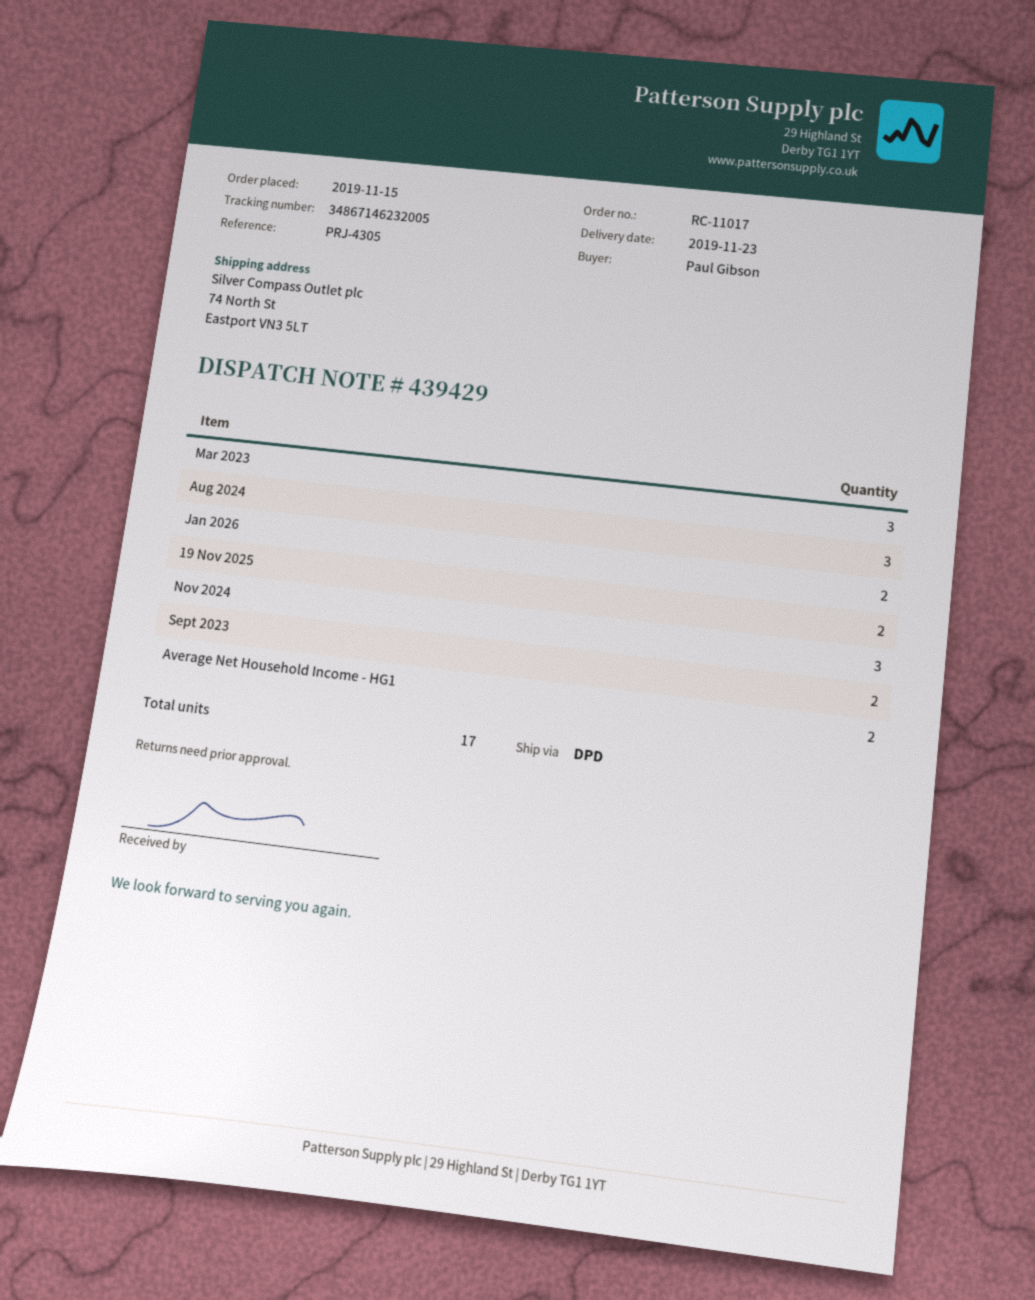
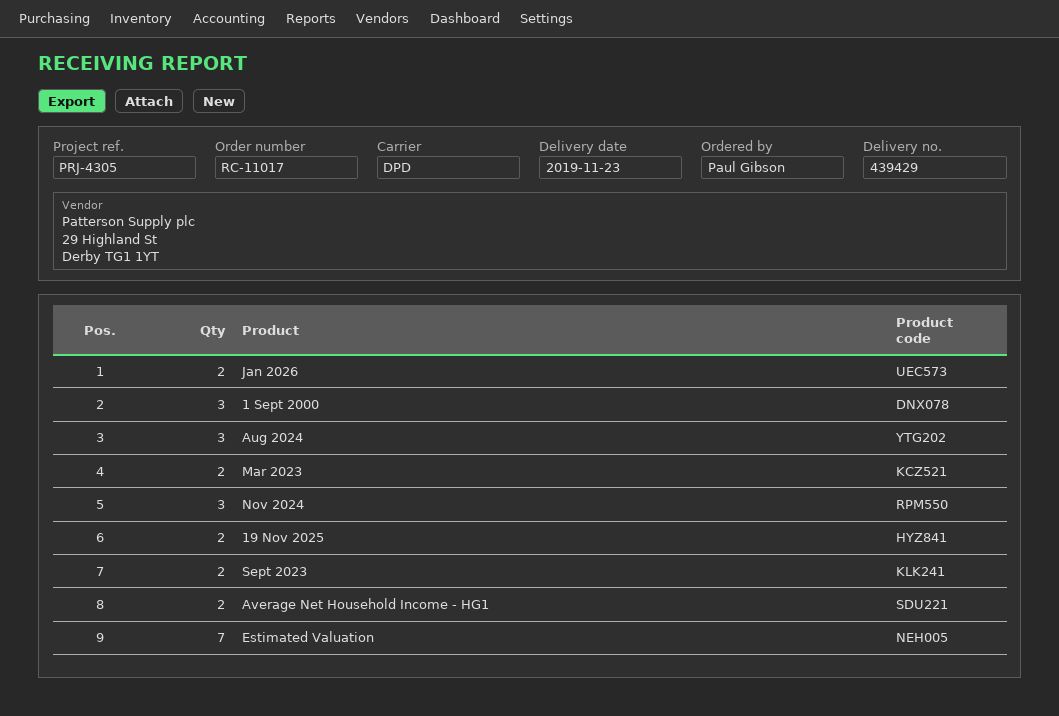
Mar 2023: 3 -> 2
1 Sept 2000: none -> 3
Estimated Valuation: none -> 7

